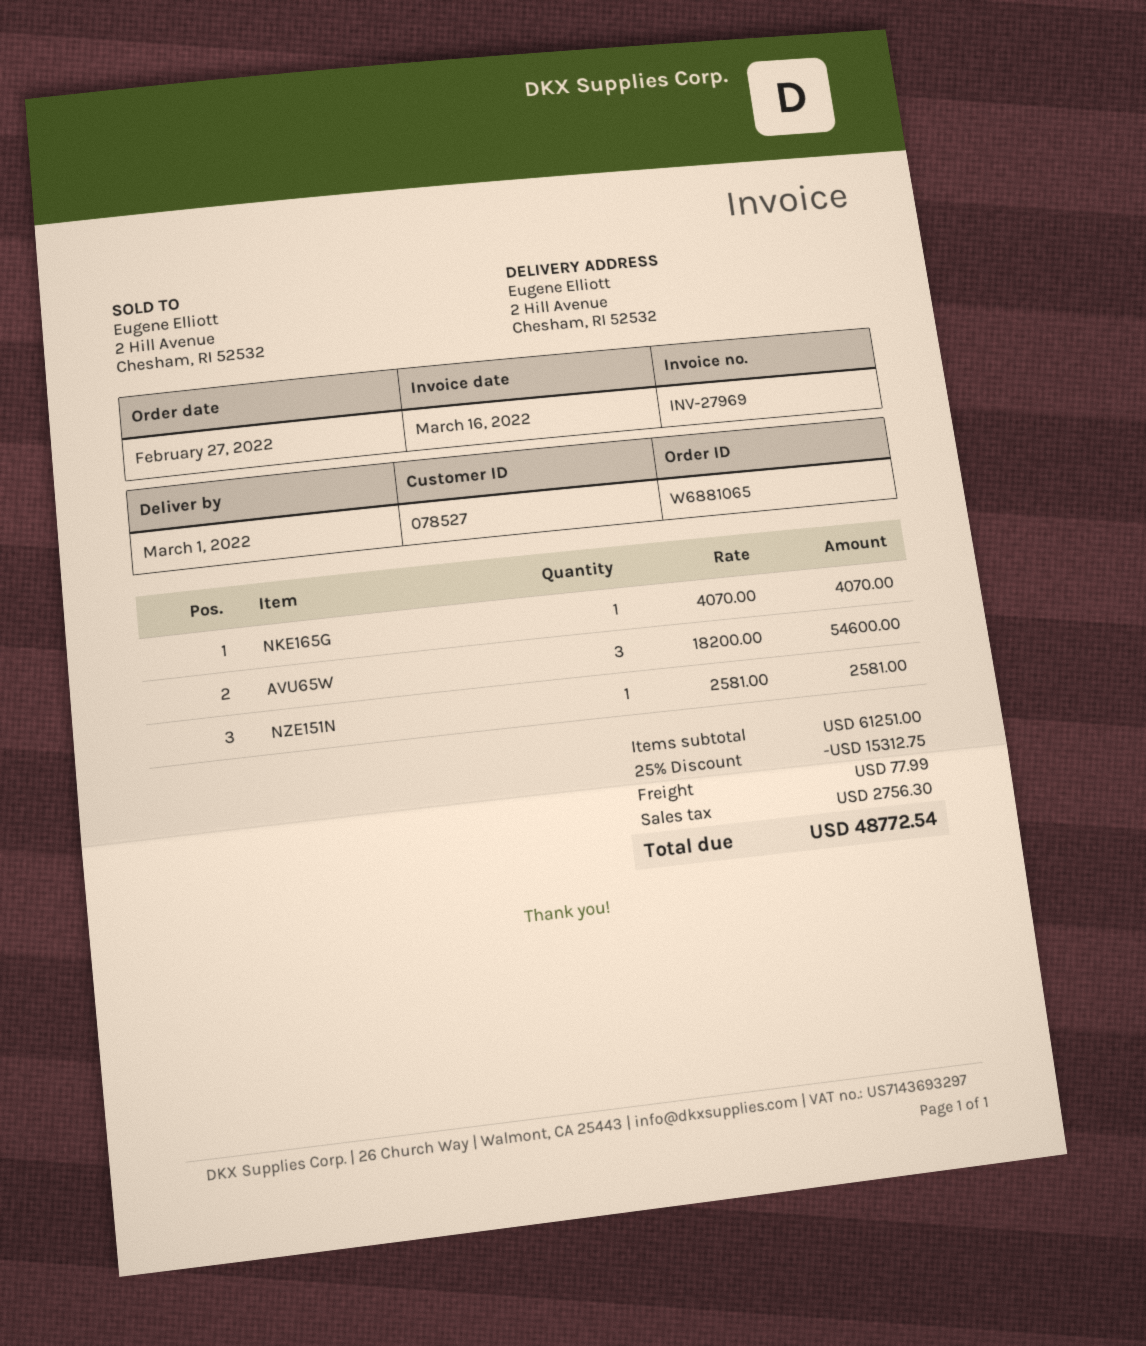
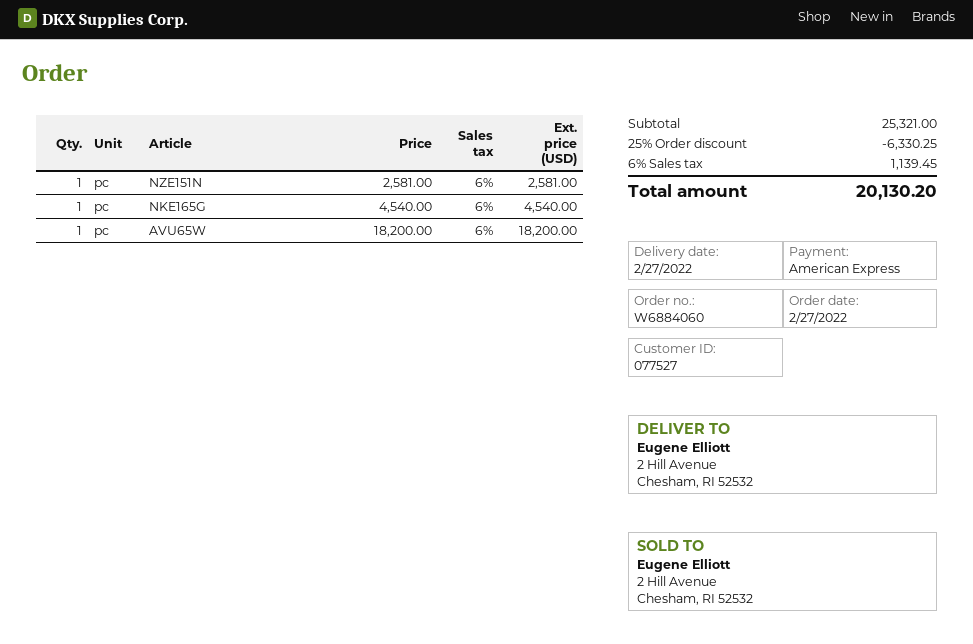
order number: W6881065 -> W6884060
delivery date: 2022-03-01 -> 2022-02-27
customer number: 078527 -> 077527
NKE165G: 1 x 4070.00 = 4070.00 -> 1 x 4540.00 = 4540.00
AVU65W: 3 x 18200.00 = 54600.00 -> 1 x 18200.00 = 18200.00
subtotal: 61251.00 -> 25321.00
discount: 25% = 15312.75 -> 25% = 6330.25
shipping: 77.99 -> none
tax: 2756.30 -> 1139.45
total: 48772.54 -> 20130.20

